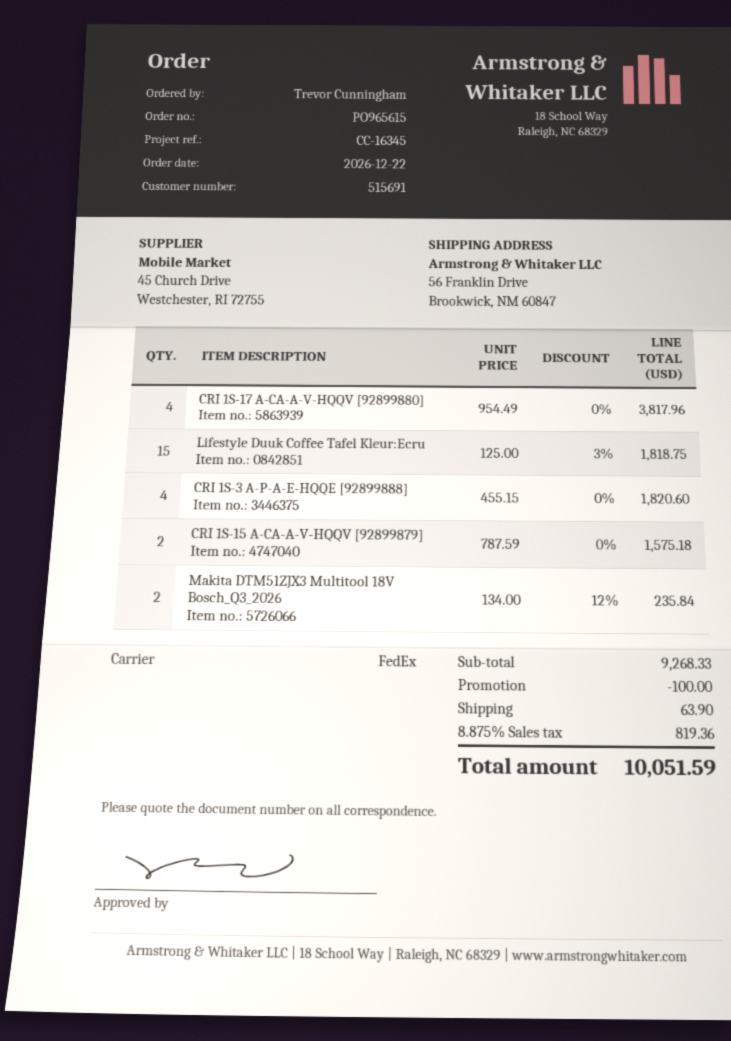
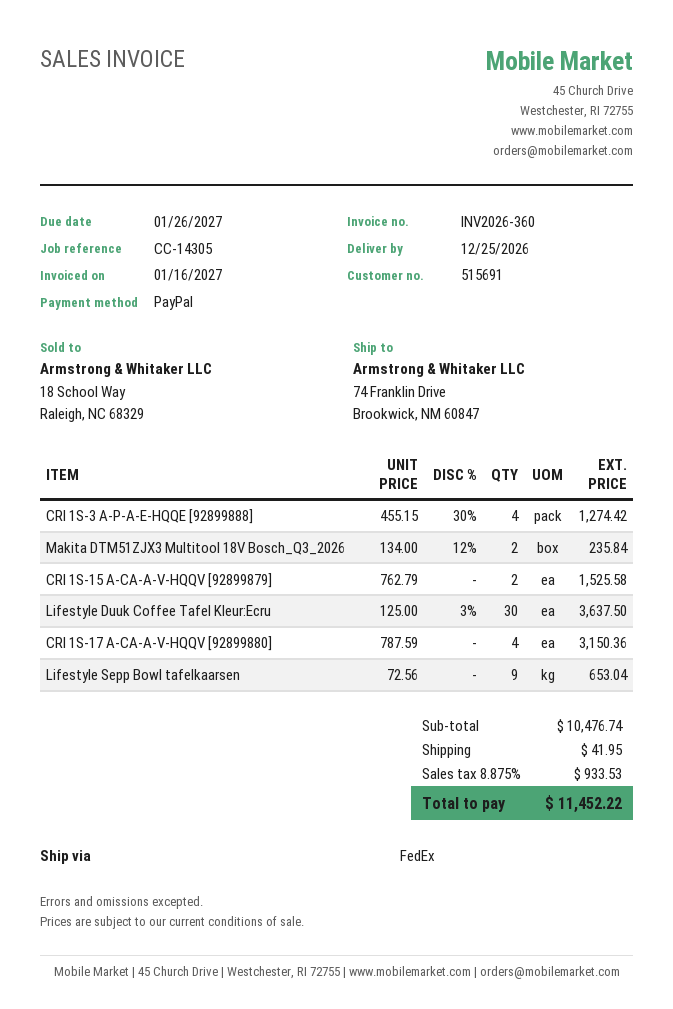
reference: CC-16345 -> CC-14305
ship to: 56 Franklin Drive, Brookwick, NM 60847 -> 74 Franklin Drive, Brookwick, NM 60847
CRI 1S-17 A-CA-A-V-HQQV [92899880]: 4 x 954.49 = 3817.96 -> 4 x 787.59 = 3150.36
Lifestyle Duuk Coffee Tafel Kleur:Ecru: 15 x 125.00 - 3% = 1818.75 -> 30 x 125.00 - 3% = 3637.50
CRI 1S-3 A-P-A-E-HQQE [92899888]: 4 x 455.15 = 1820.60 -> 4 x 455.15 - 30% = 1274.42
CRI 1S-15 A-CA-A-V-HQQV [92899879]: 2 x 787.59 = 1575.18 -> 2 x 762.79 = 1525.58
Lifestyle Sepp Bowl tafelkaarsen: none -> 9 x 72.56 = 653.04
subtotal: 9268.33 -> 10476.74
discount: 100.00 -> none
shipping: 63.90 -> 41.95
tax: 8.875% = 819.36 -> 8.875% = 933.53
total: 10051.59 -> 11452.22

